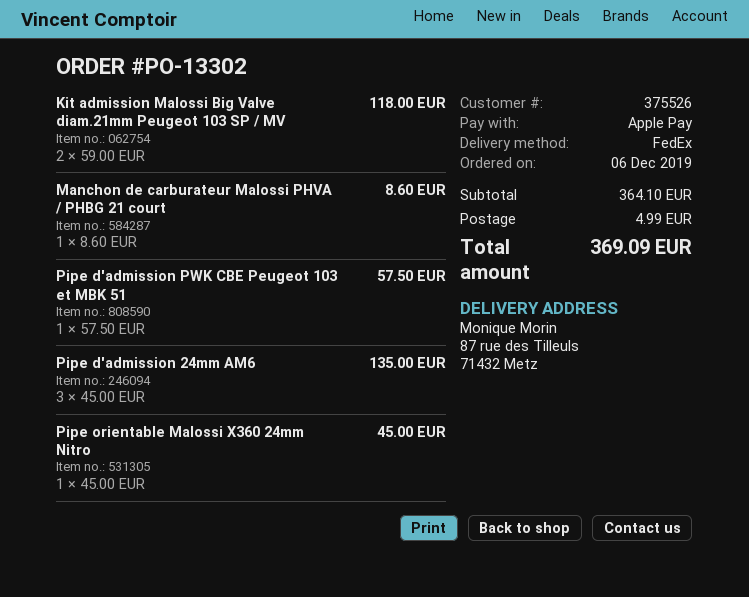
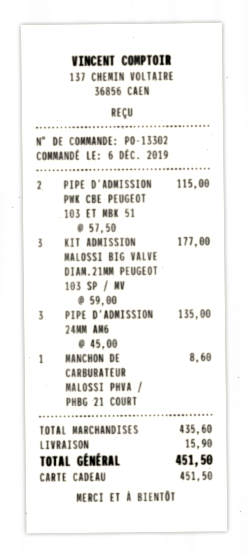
payment method: Apple Pay -> gift card
Kit admission Malossi Big Valve diam.21mm Peugeot 103 SP / MV: 2 x 59.00 = 118.00 -> 3 x 59.00 = 177.00
Pipe d'admission PWK CBE Peugeot 103 et MBK 51: 1 x 57.50 = 57.50 -> 2 x 57.50 = 115.00
Pipe orientable Malossi X360 24mm Nitro: 1 x 45.00 = 45.00 -> none
subtotal: 364.10 -> 435.60
shipping: 4.99 -> 15.90
total: 369.09 -> 451.50

